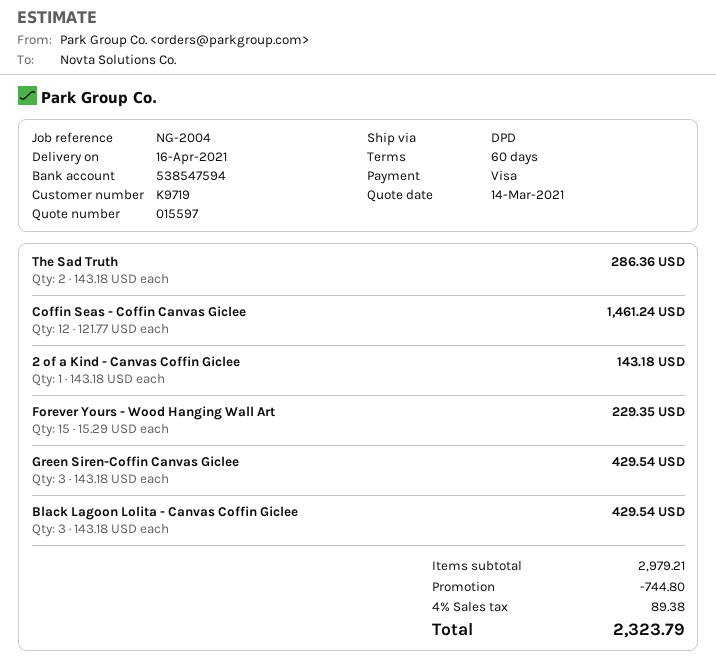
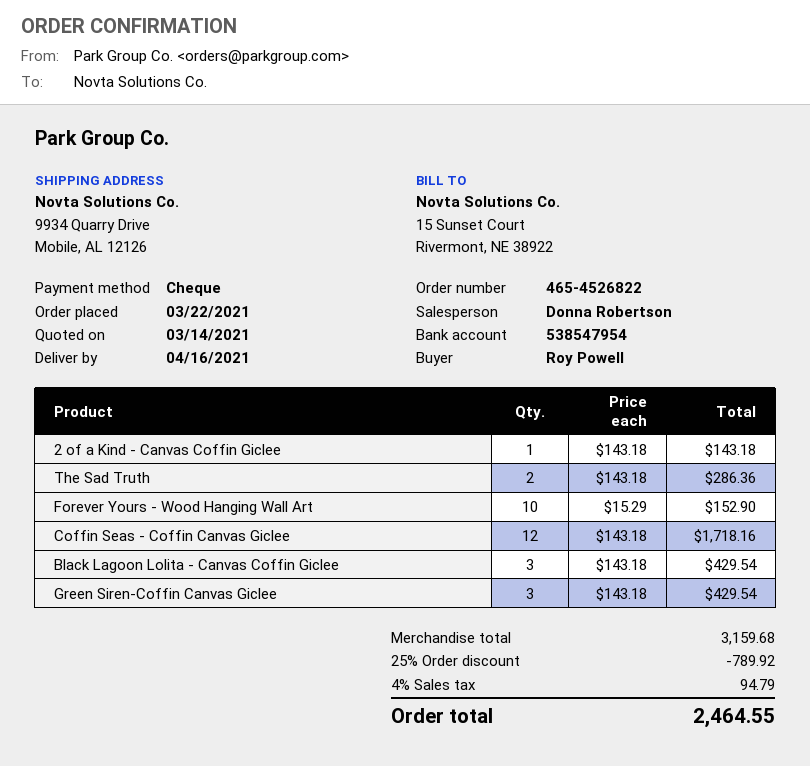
payment method: Visa -> cheque
bank account: 538547594 -> 538547954
Coffin Seas - Coffin Canvas Giclee: 12 x 121.77 = 1461.24 -> 12 x 143.18 = 1718.16
Forever Yours - Wood Hanging Wall Art: 15 x 15.29 = 229.35 -> 10 x 15.29 = 152.90
subtotal: 2979.21 -> 3159.68
discount: 744.80 -> 789.92
tax: 4% = 89.38 -> 4% = 94.79
total: 2323.79 -> 2464.55

